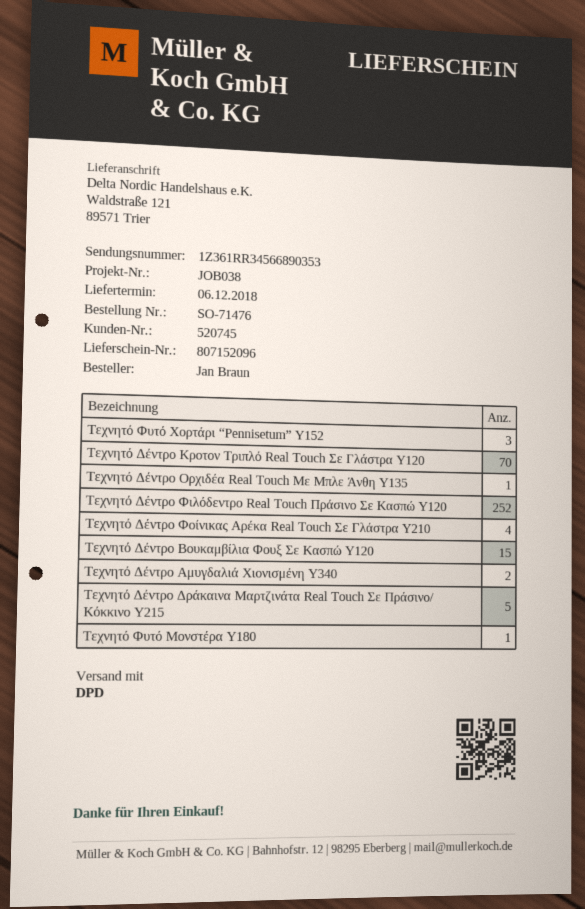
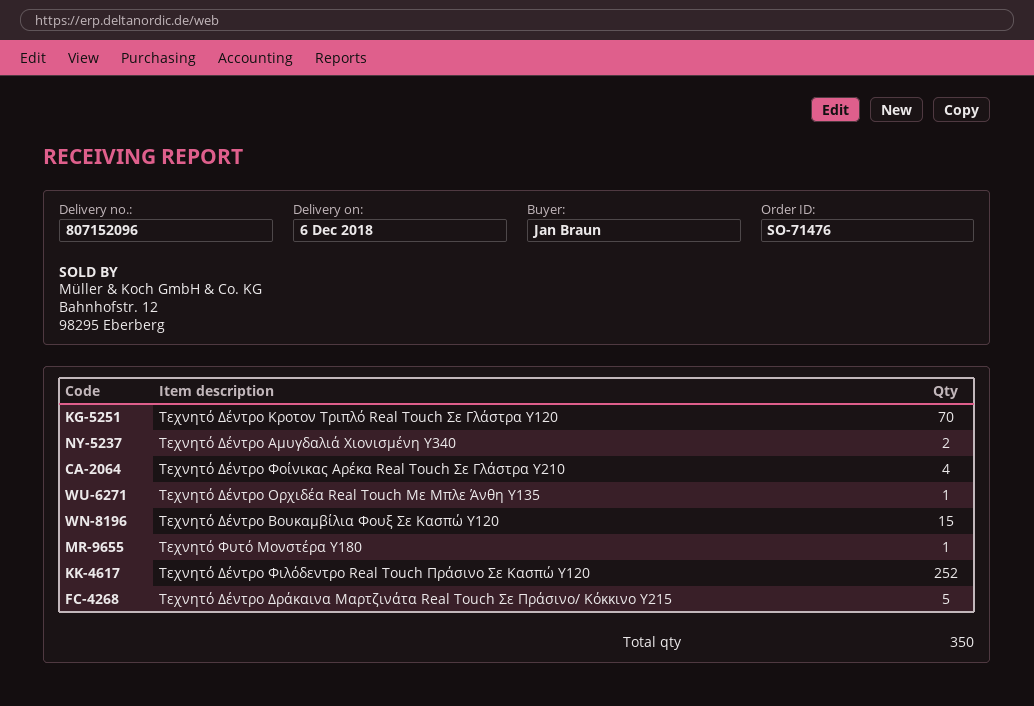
Τεχνητό Φυτό Χορτάρι “Pennisetum” Υ152: 3 -> none

